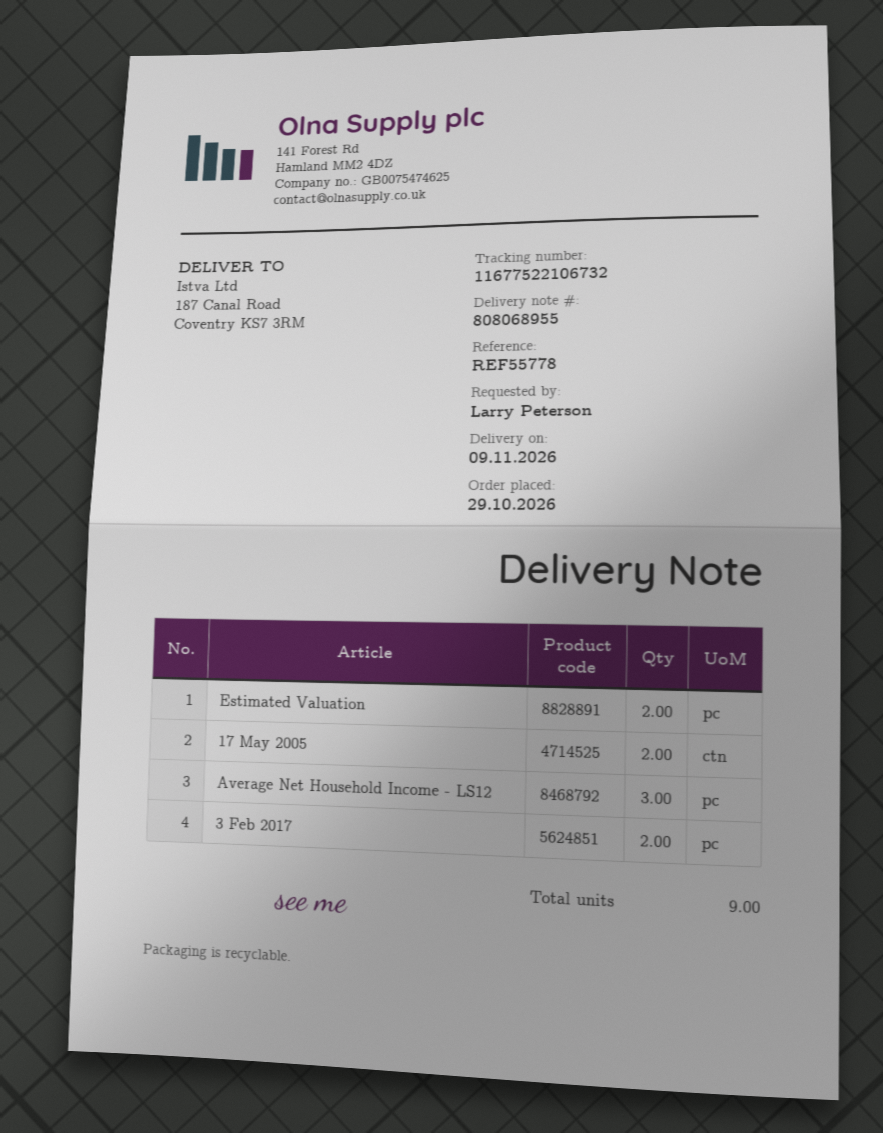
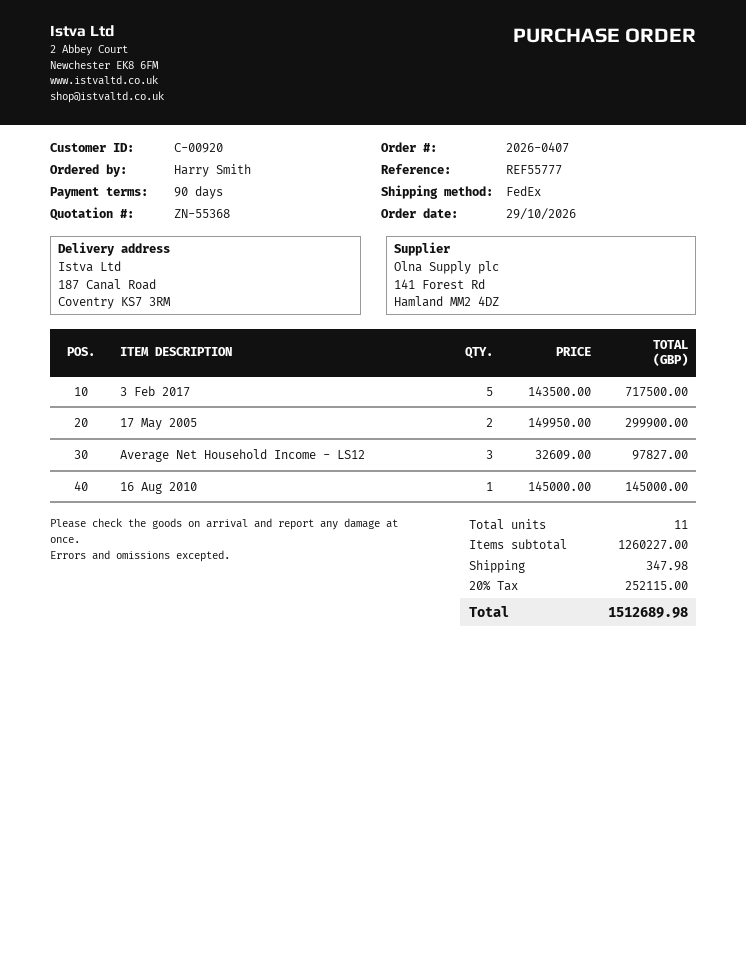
reference: REF55778 -> REF55777
ordered by: Larry Peterson -> Harry Smith
Estimated Valuation: 2 -> none
3 Feb 2017: 2 -> 5
16 Aug 2010: none -> 1
total quantity: 9 -> 11

